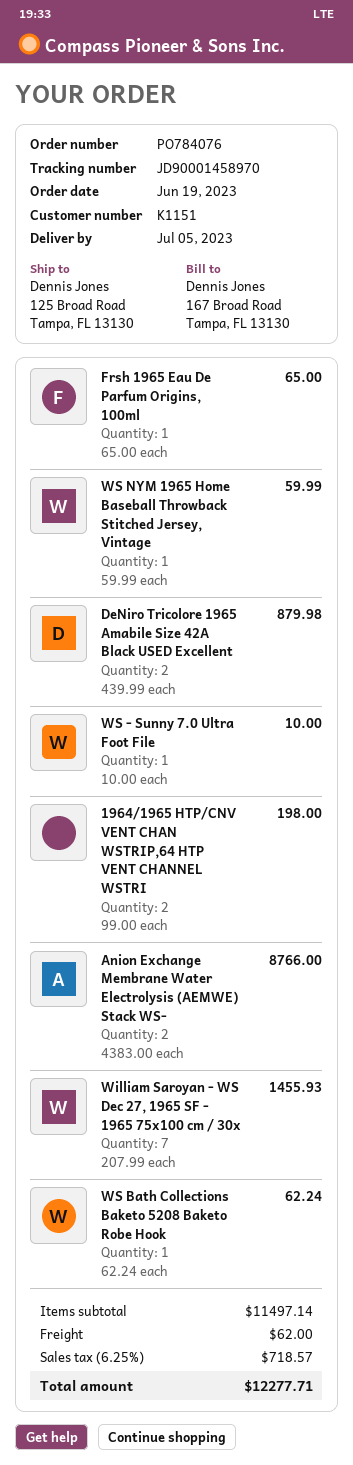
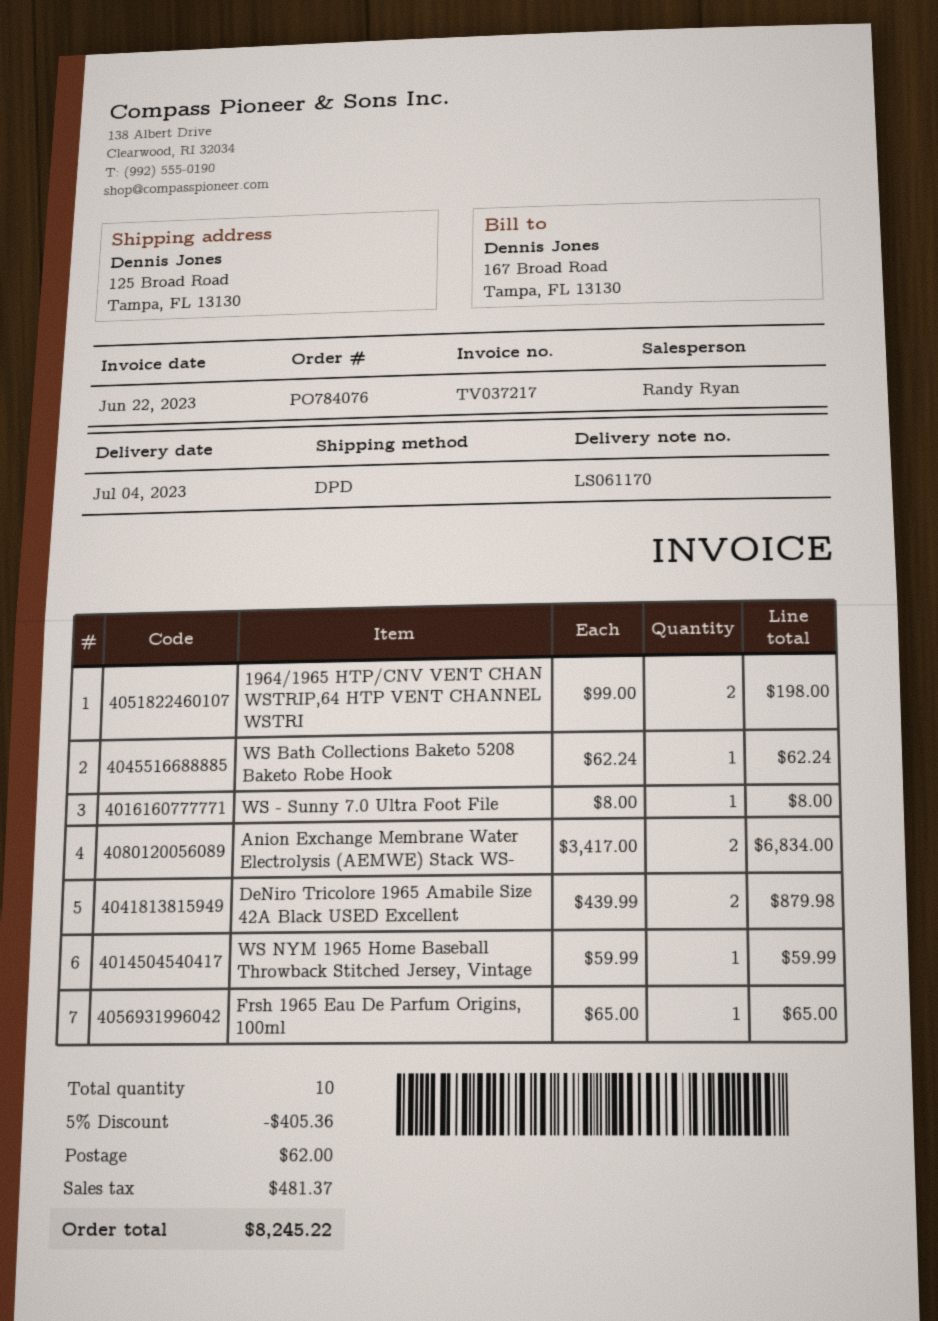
delivery date: 2023-07-05 -> 2023-07-04
WS - Sunny 7.0 Ultra Foot File: 1 x 10.00 = 10.00 -> 1 x 8.00 = 8.00
Anion Exchange Membrane Water Electrolysis (AEMWE) Stack WS-: 2 x 4383.00 = 8766.00 -> 2 x 3417.00 = 6834.00
William Saroyan - WS Dec 27, 1965 SF - 1965 75x100 cm / 30x: 7 x 207.99 = 1455.93 -> none
discount: none -> 5% = 405.36
tax: 718.57 -> 481.37
total: 12277.71 -> 8245.22

